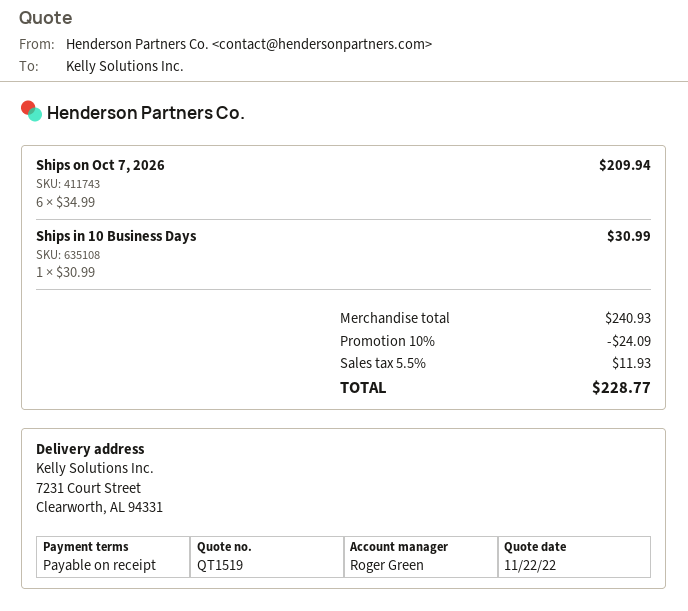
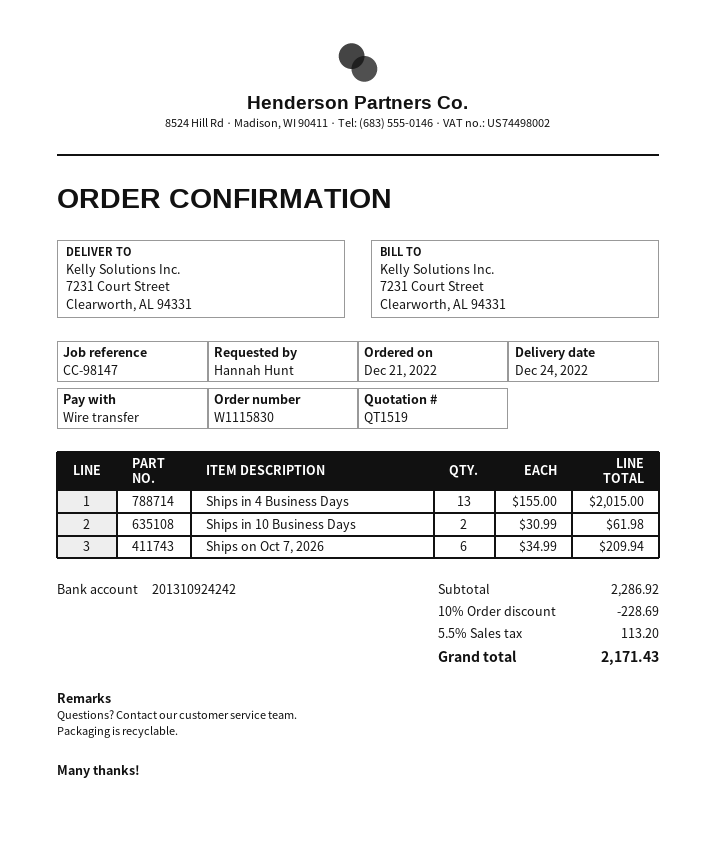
Ships in 10 Business Days: 1 x 30.99 = 30.99 -> 2 x 30.99 = 61.98
Ships in 4 Business Days: none -> 13 x 155.00 = 2015.00
subtotal: 240.93 -> 2286.92
discount: 10% = 24.09 -> 10% = 228.69
tax: 5.5% = 11.93 -> 5.5% = 113.20
total: 228.77 -> 2171.43

